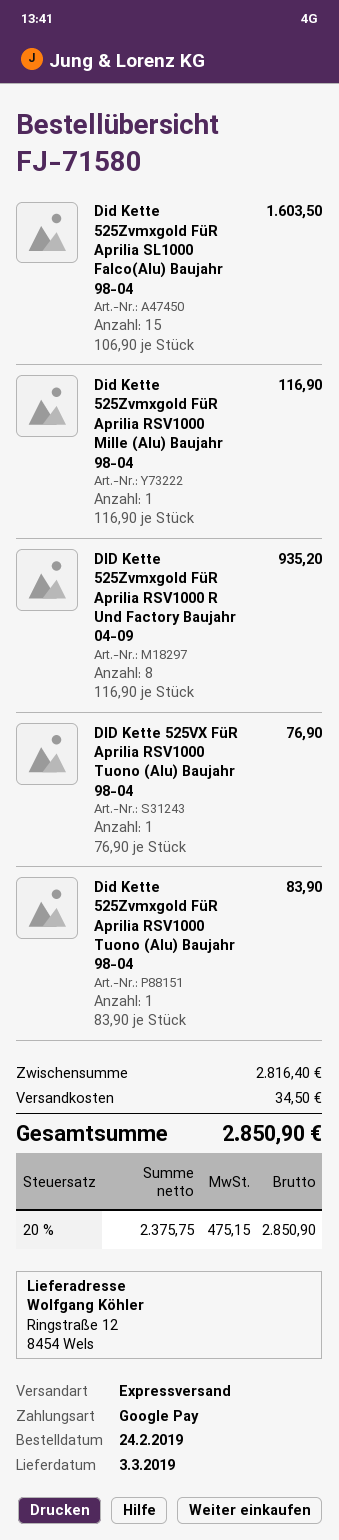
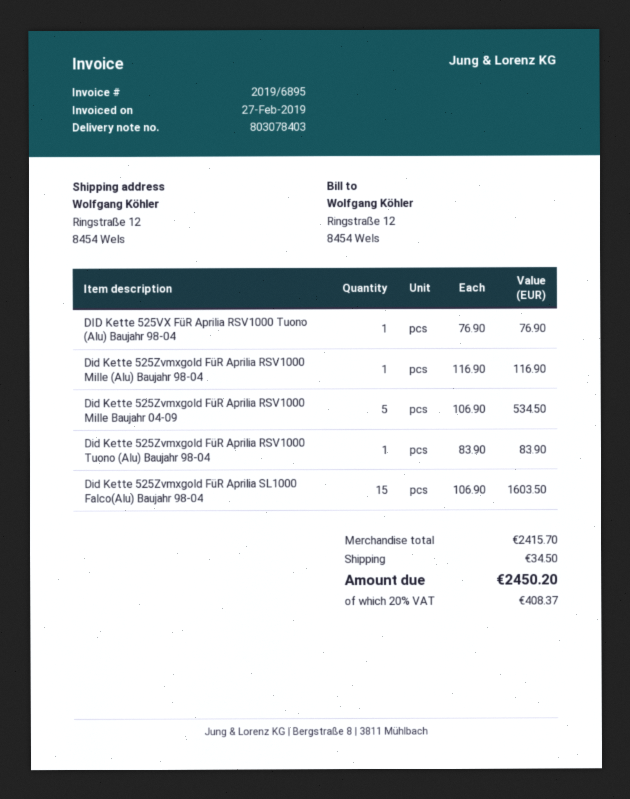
DID Kette 525Zvmxgold FüR Aprilia RSV1000 R Und Factory Baujahr 04-09: 8 x 116.90 = 935.20 -> none
Did Kette 525Zvmxgold FüR Aprilia RSV1000 Mille Baujahr 04-09: none -> 5 x 106.90 = 534.50
subtotal: 2816.40 -> 2415.70
tax: 20% = 475.15 -> 20% = 408.37
total: 2850.90 -> 2450.20

